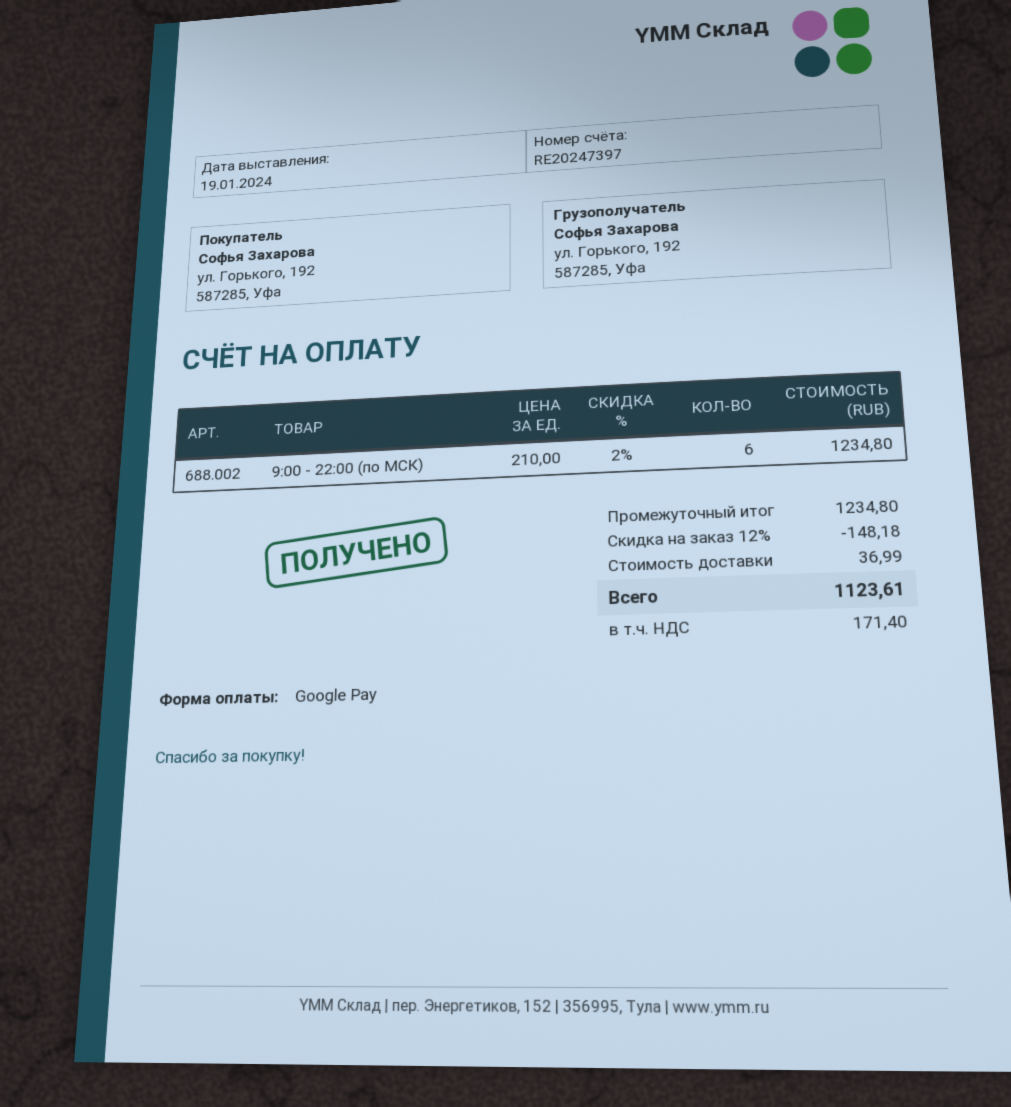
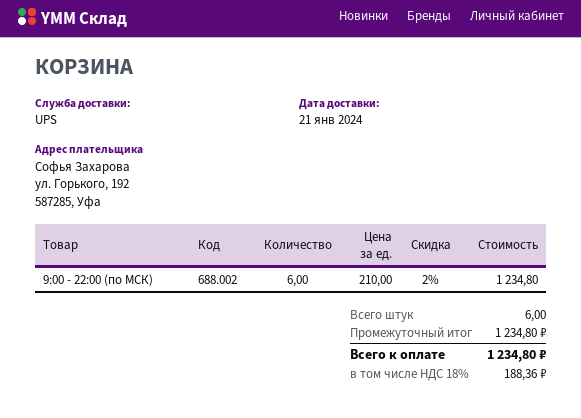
discount: 12% = 148.18 -> none
shipping: 36.99 -> none
tax: 171.40 -> 188.36
total: 1123.61 -> 1234.80

